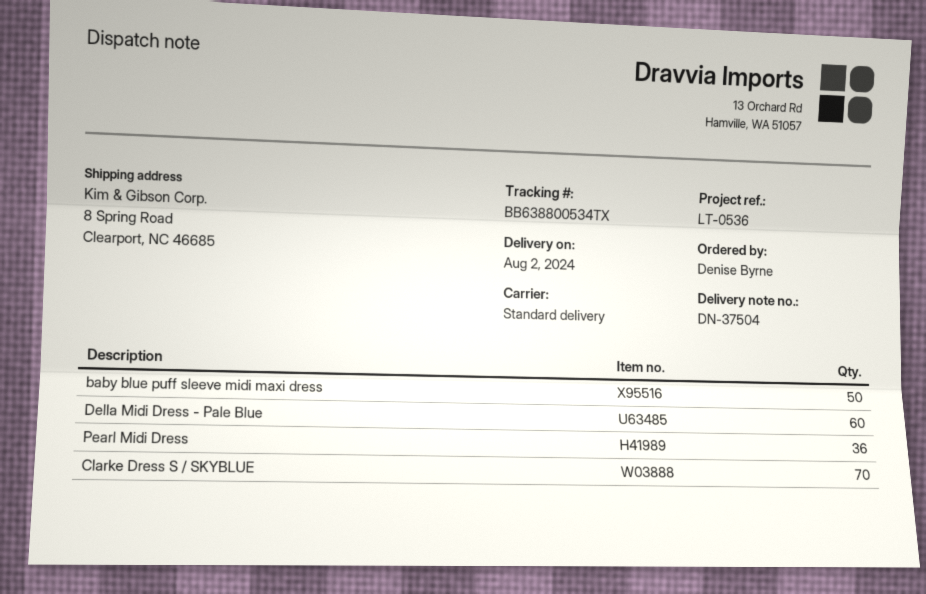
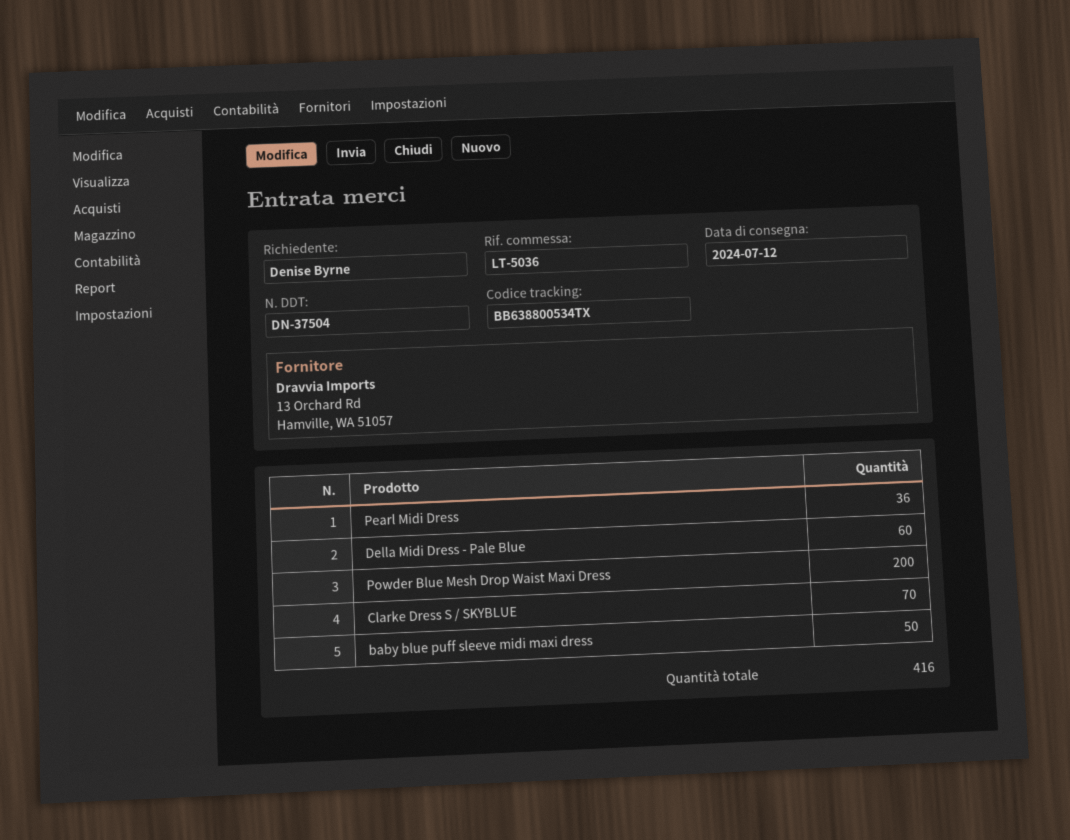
delivery date: 2024-08-02 -> 2024-07-12
reference: LT-0536 -> LT-5036
Powder Blue Mesh Drop Waist Maxi Dress: none -> 200

